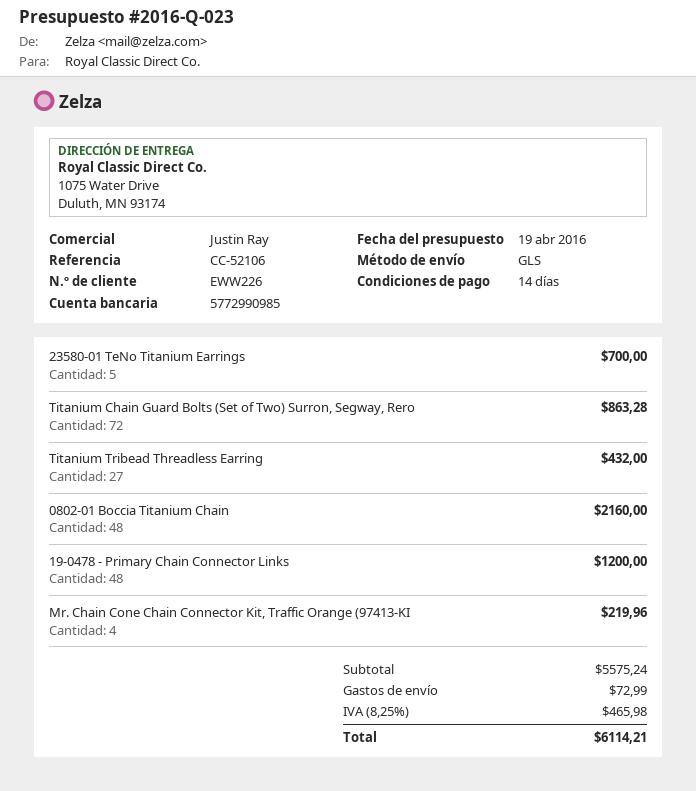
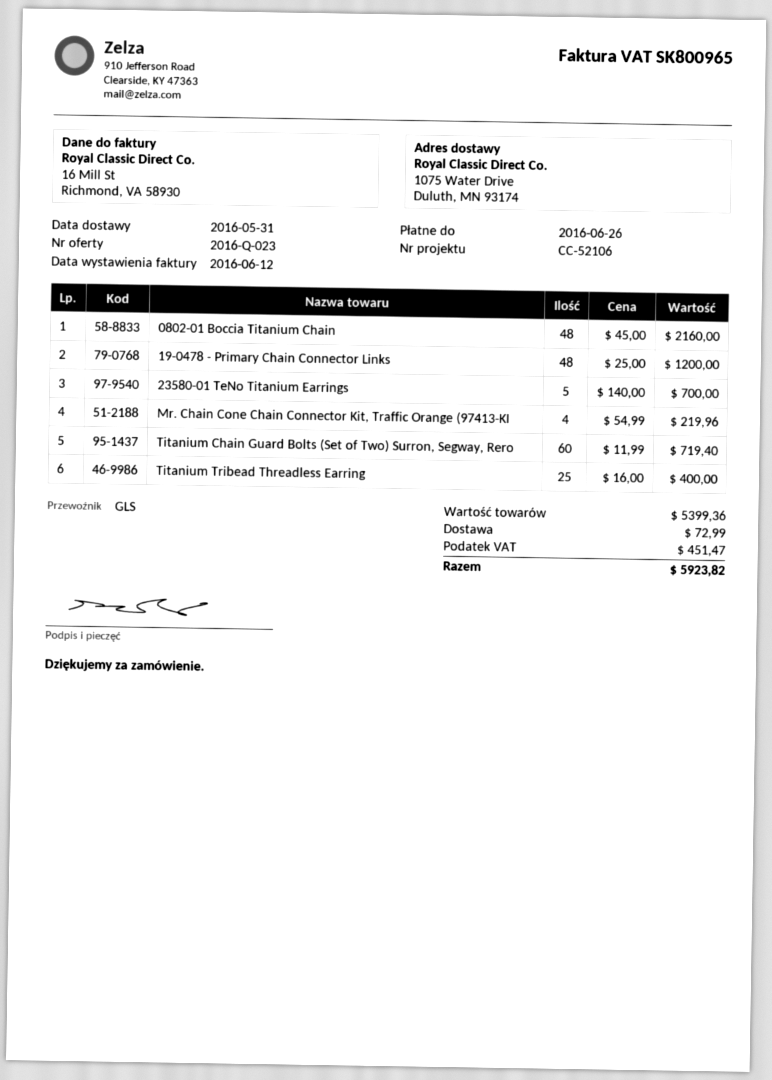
Titanium Chain Guard Bolts (Set of Two) Surron, Segway, Rero: 72 for 863.28 -> 60 for 719.40
Titanium Tribead Threadless Earring: 27 for 432.00 -> 25 for 400.00
subtotal: 5575.24 -> 5399.36
tax: 465.98 -> 451.47
total: 6114.21 -> 5923.82

